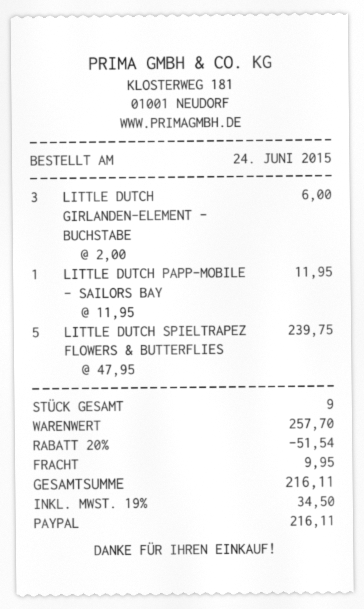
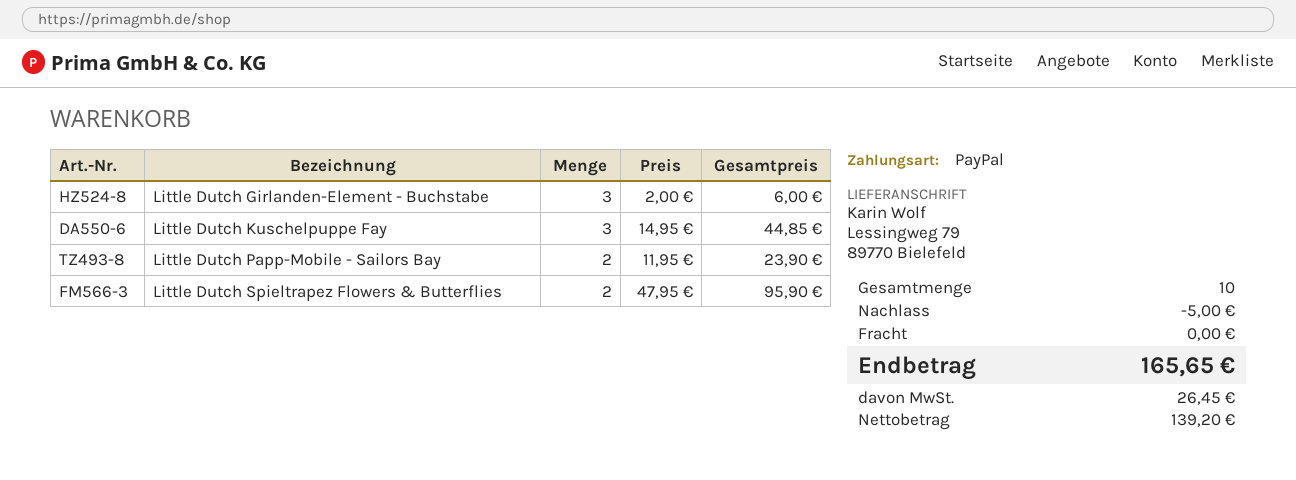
LITTLE DUTCH PAPP-MOBILE - SAILORS BAY: 1 x 11.95 = 11.95 -> 2 x 11.95 = 23.90
LITTLE DUTCH SPIELTRAPEZ FLOWERS & BUTTERFLIES: 5 x 47.95 = 239.75 -> 2 x 47.95 = 95.90
Little Dutch Kuschelpuppe Fay: none -> 3 x 14.95 = 44.85
total quantity: 9 -> 10
discount: 51.54 -> 5.00
shipping: 9.95 -> 0.00
tax: 34.50 -> 26.45
total: 216.11 -> 165.65

